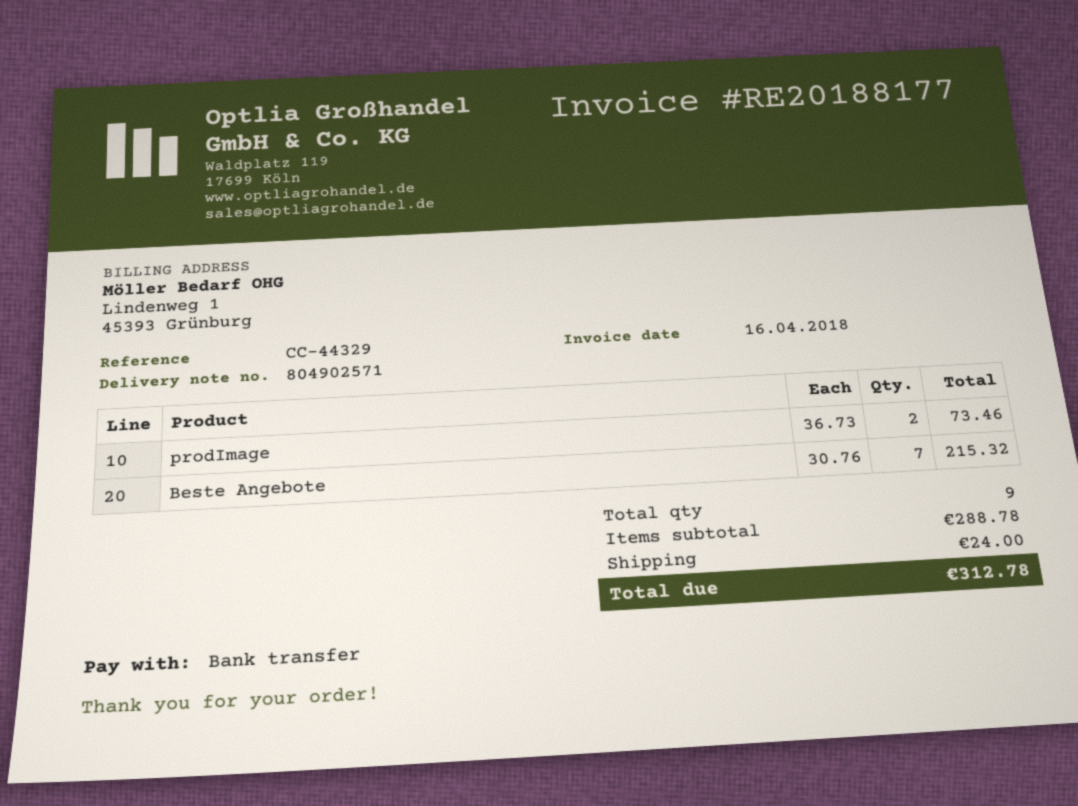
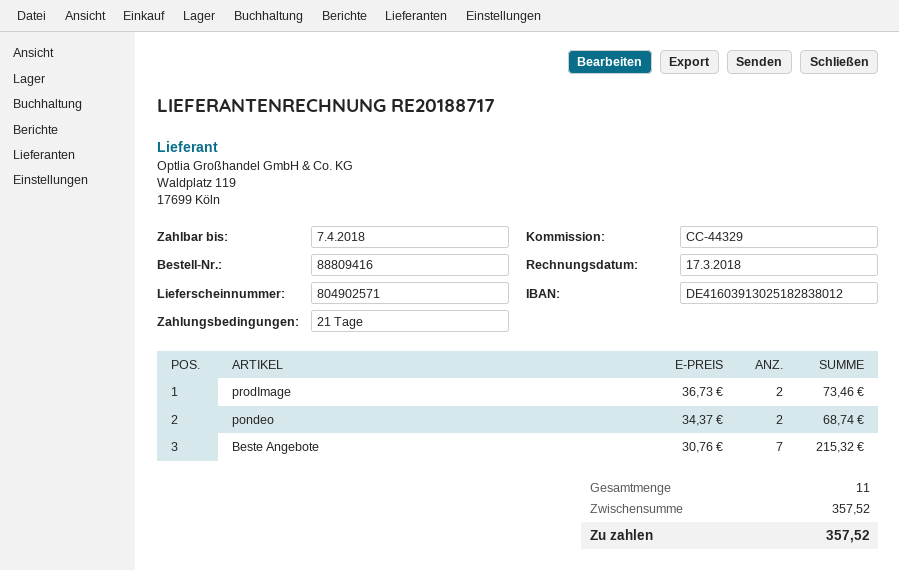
invoice number: RE20188177 -> RE20188717
invoice date: 2018-04-16 -> 2018-03-17
pondeo: none -> 2 x 34.37 = 68.74
total quantity: 9 -> 11
subtotal: 288.78 -> 357.52
shipping: 24.00 -> none
total: 312.78 -> 357.52

